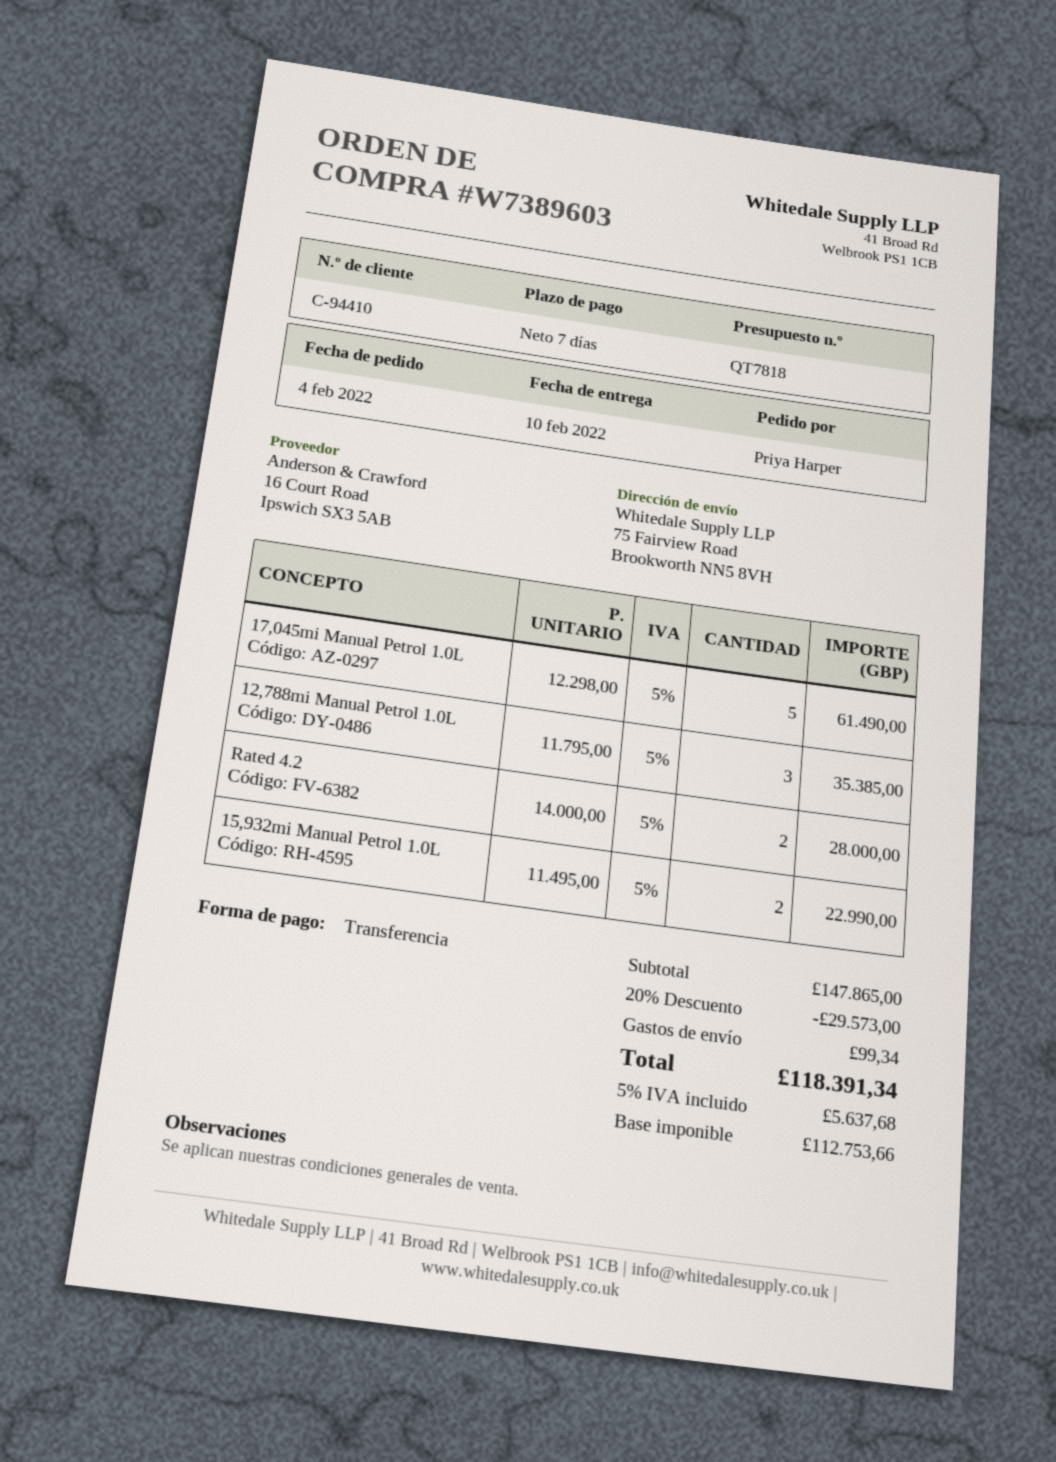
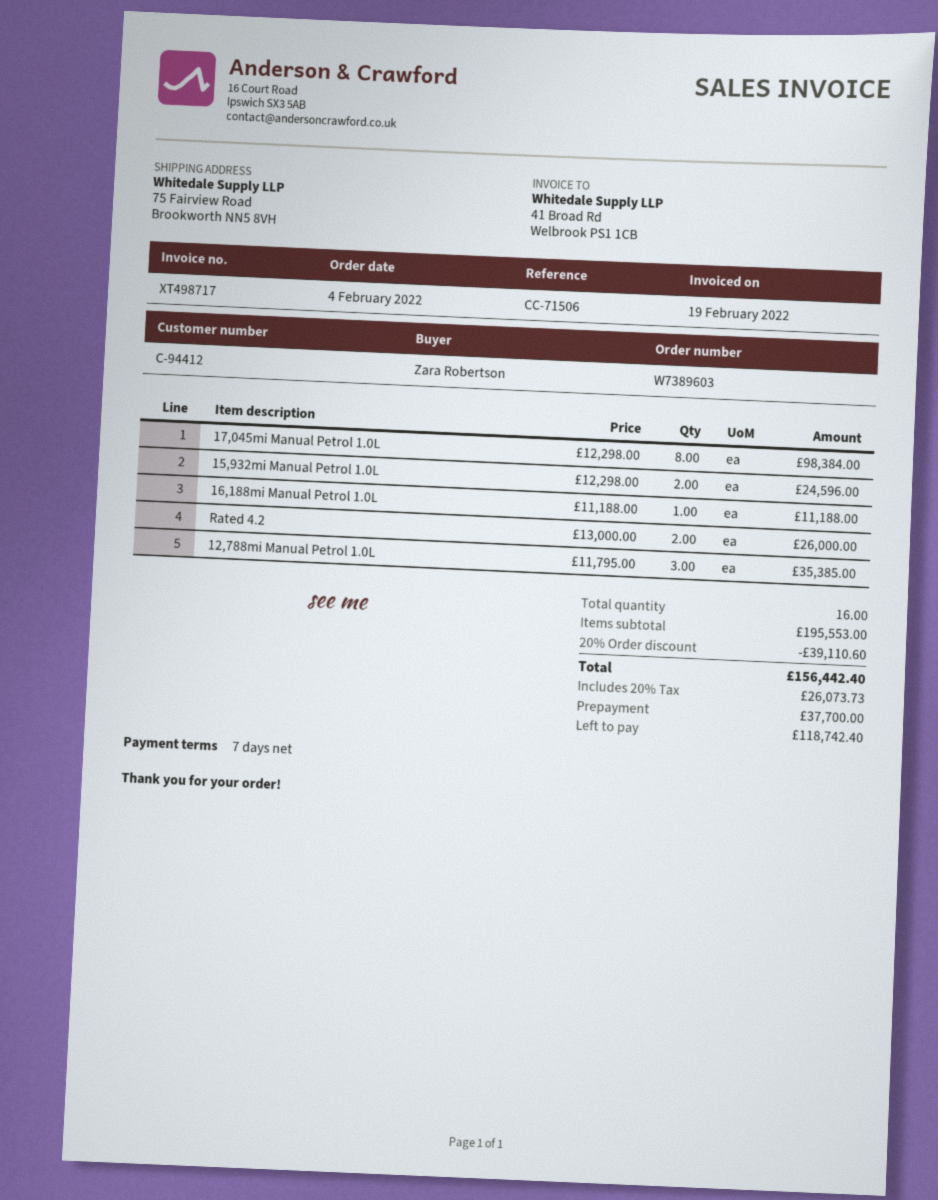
customer number: C-94410 -> C-94412
ordered by: Priya Harper -> Zara Robertson
17,045mi Manual Petrol 1.0L: 5 x 12298.00 = 61490.00 -> 8 x 12298.00 = 98384.00
Rated 4.2: 2 x 14000.00 = 28000.00 -> 2 x 13000.00 = 26000.00
15,932mi Manual Petrol 1.0L: 2 x 11495.00 = 22990.00 -> 2 x 12298.00 = 24596.00
16,188mi Manual Petrol 1.0L: none -> 1 x 11188.00 = 11188.00
subtotal: 147865.00 -> 195553.00
discount: 20% = 29573.00 -> 20% = 39110.60
shipping: 99.34 -> none
tax: 5% = 5637.68 -> 20% = 26073.73
total: 118391.34 -> 156442.40

